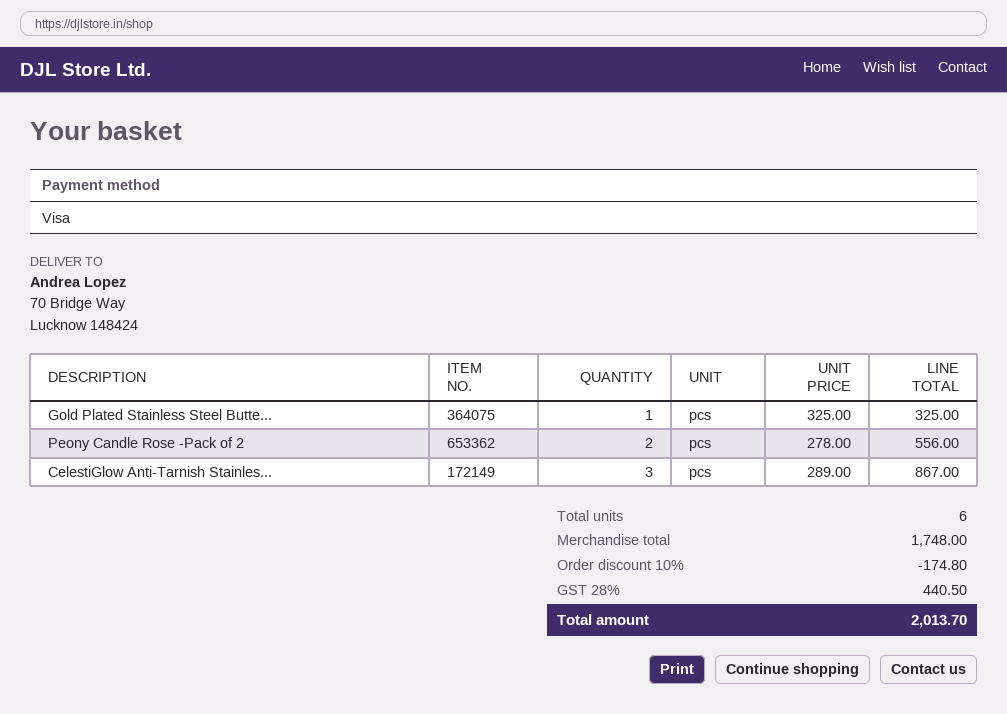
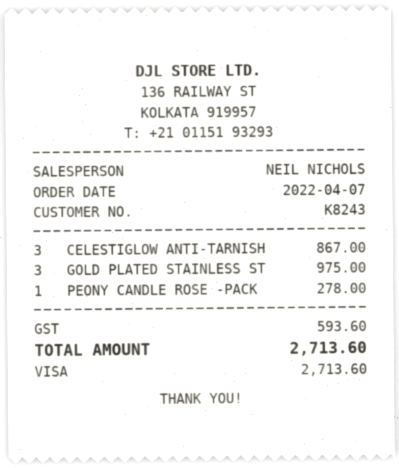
Gold Plated Stainless Steel Butte...: 1 for 325.00 -> 3 for 975.00
Peony Candle Rose -Pack of 2: 2 for 556.00 -> 1 for 278.00
discount: 10% = 174.80 -> none
tax: 440.50 -> 593.60
total: 2013.70 -> 2713.60

